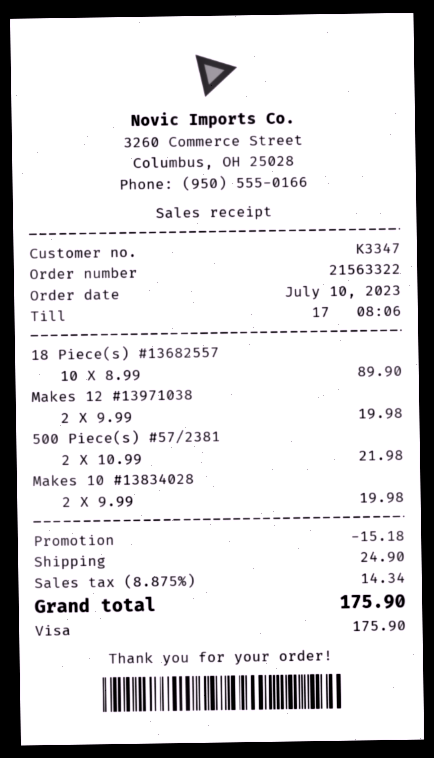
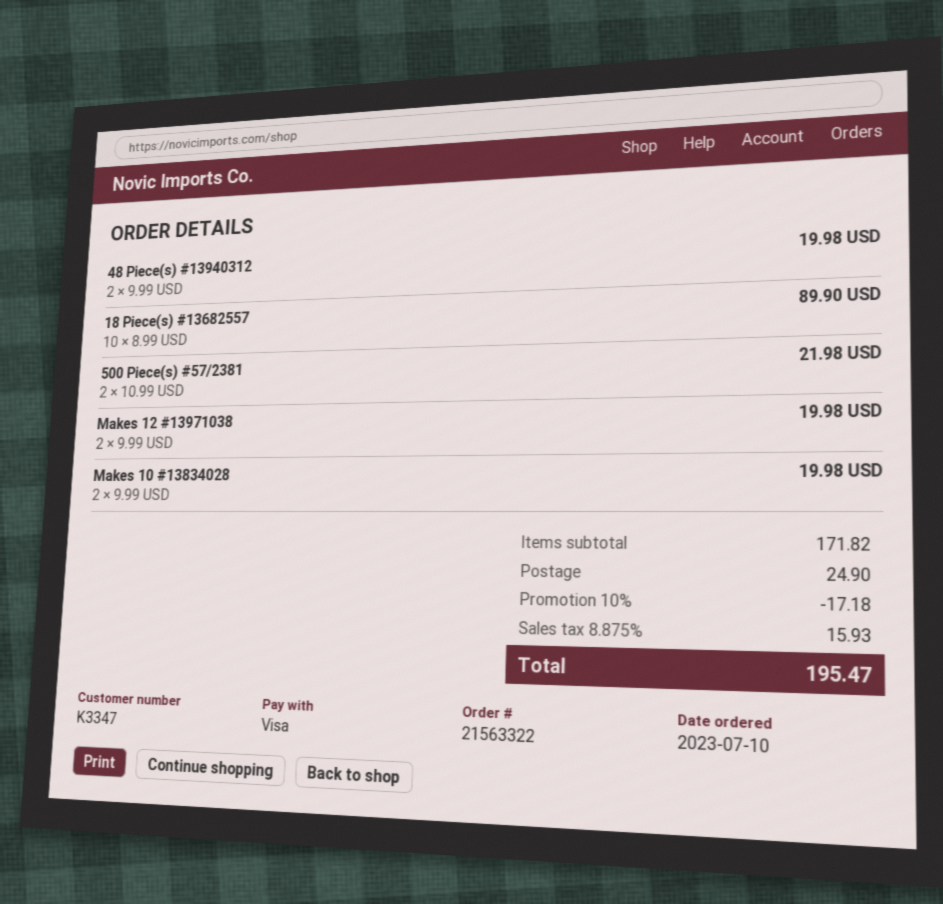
48 Piece(s) #13940312: none -> 2 x 9.99 = 19.98
discount: 15.18 -> 17.18
tax: 8.875% = 14.34 -> 8.875% = 15.93
total: 175.90 -> 195.47

